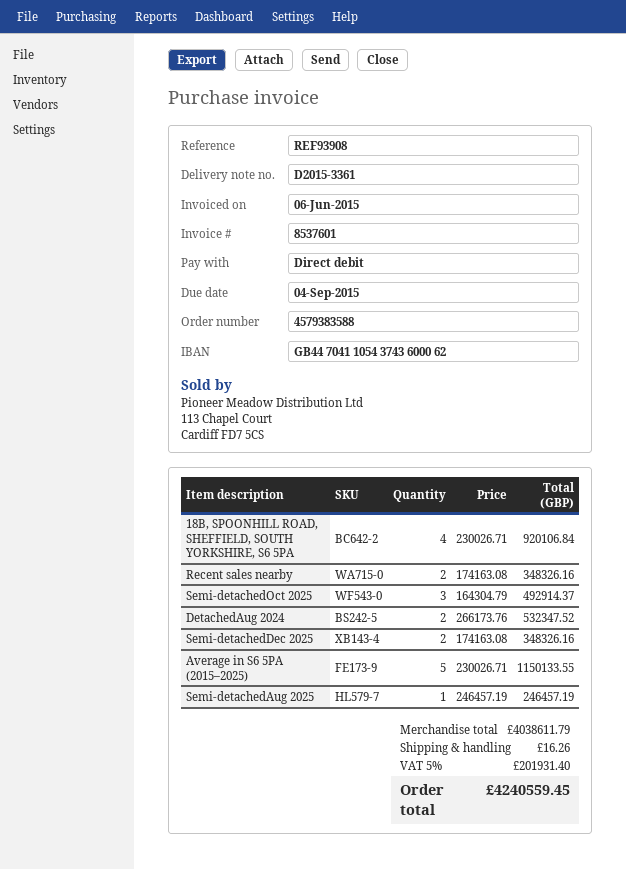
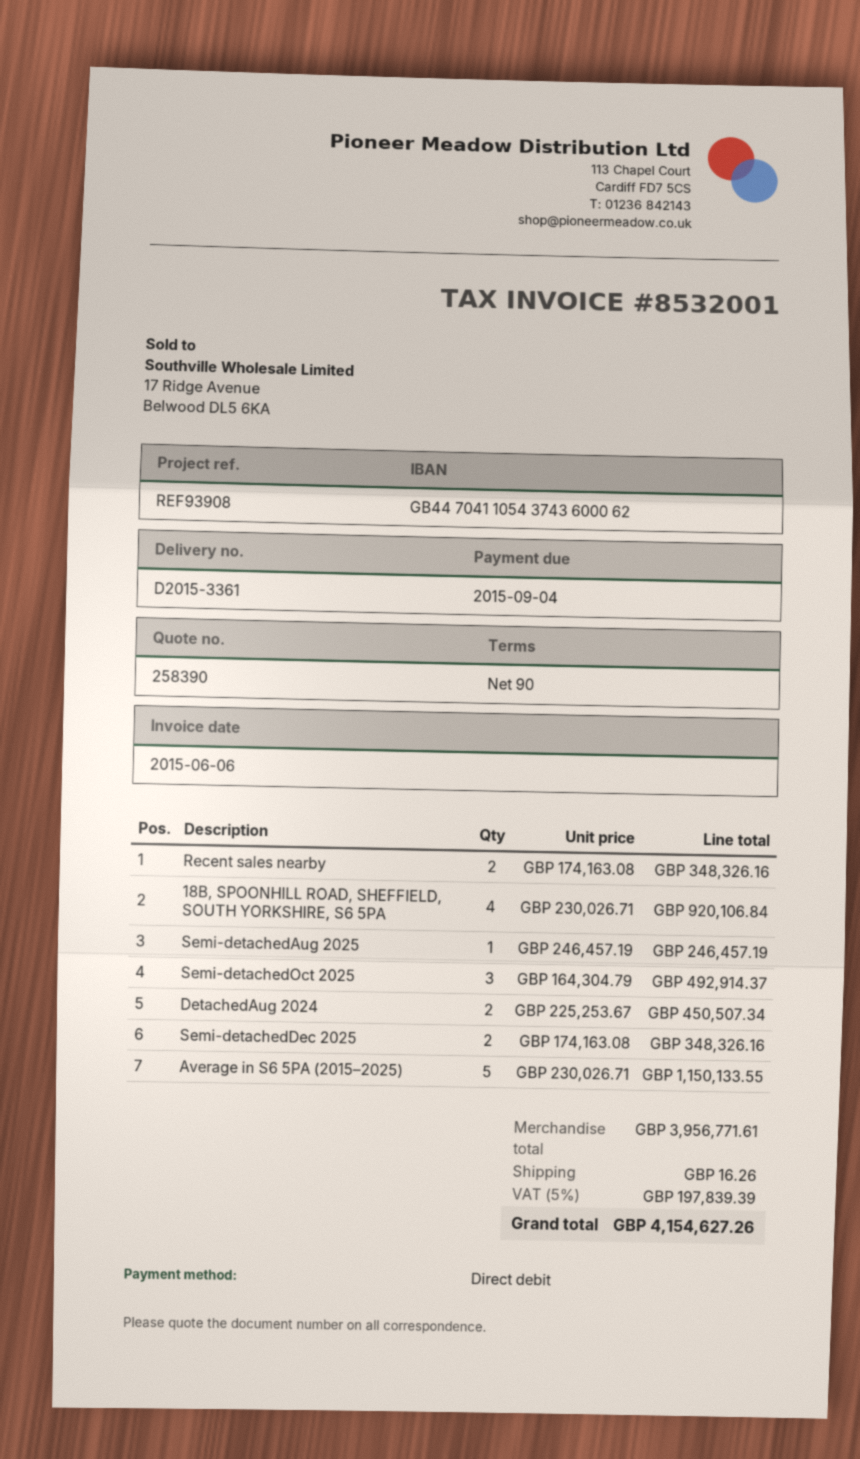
invoice number: 8537601 -> 8532001
DetachedAug 2024: 2 x 266173.76 = 532347.52 -> 2 x 225253.67 = 450507.34
subtotal: 4038611.79 -> 3956771.61
tax: 5% = 201931.40 -> 5% = 197839.39
total: 4240559.45 -> 4154627.26

